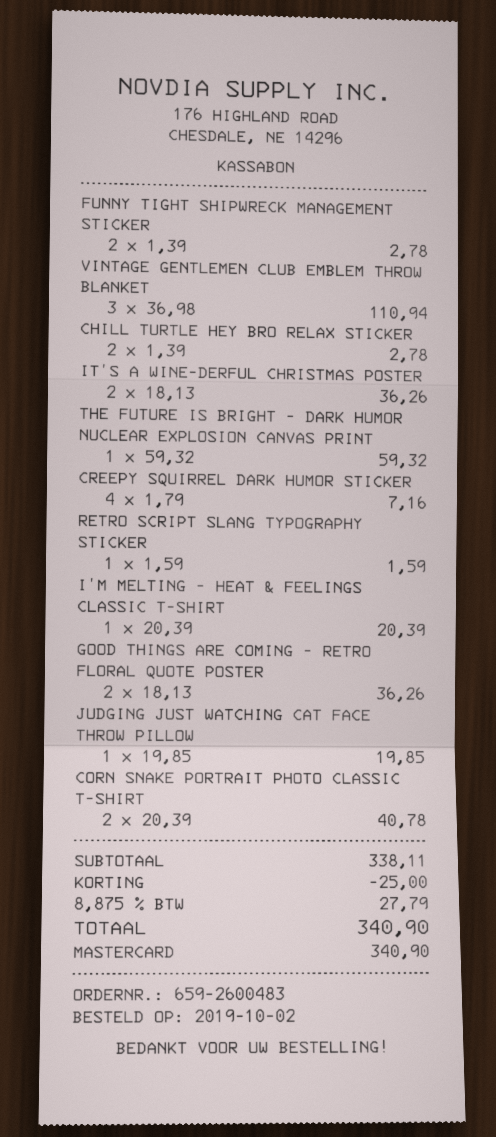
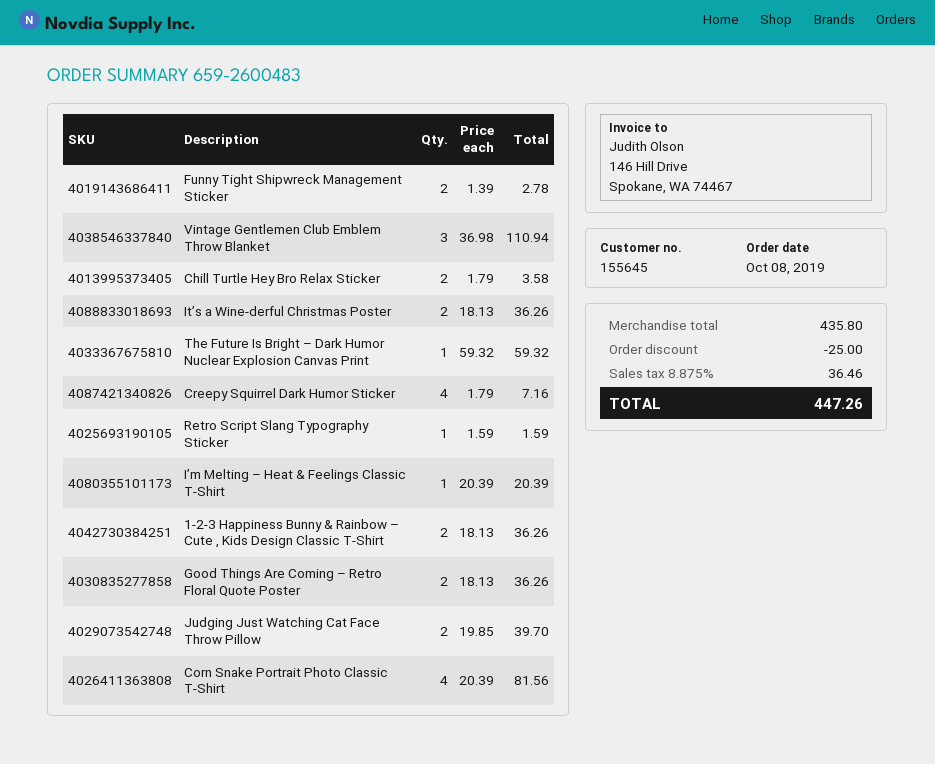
order date: 2019-10-02 -> 2019-10-08
CHILL TURTLE HEY BRO RELAX STICKER: 2 x 1.39 = 2.78 -> 2 x 1.79 = 3.58
JUDGING JUST WATCHING CAT FACE THROW PILLOW: 1 x 19.85 = 19.85 -> 2 x 19.85 = 39.70
CORN SNAKE PORTRAIT PHOTO CLASSIC T-SHIRT: 2 x 20.39 = 40.78 -> 4 x 20.39 = 81.56
1-2-3 Happiness Bunny & Rainbow – Cute , Kids Design Classic T-Shirt: none -> 2 x 18.13 = 36.26
subtotal: 338.11 -> 435.80
tax: 8.875% = 27.79 -> 8.875% = 36.46
total: 340.90 -> 447.26

